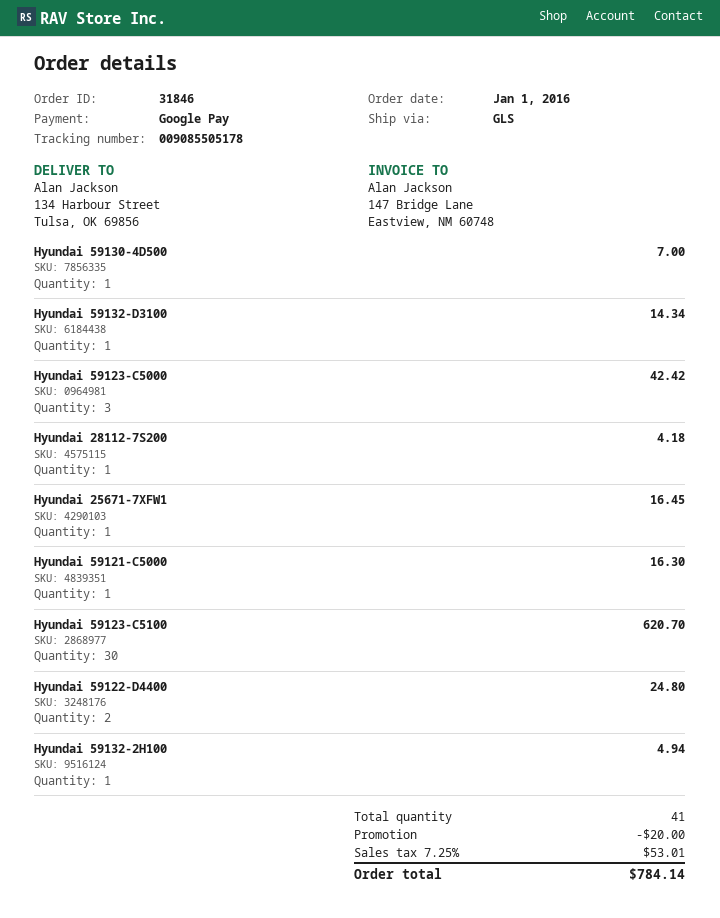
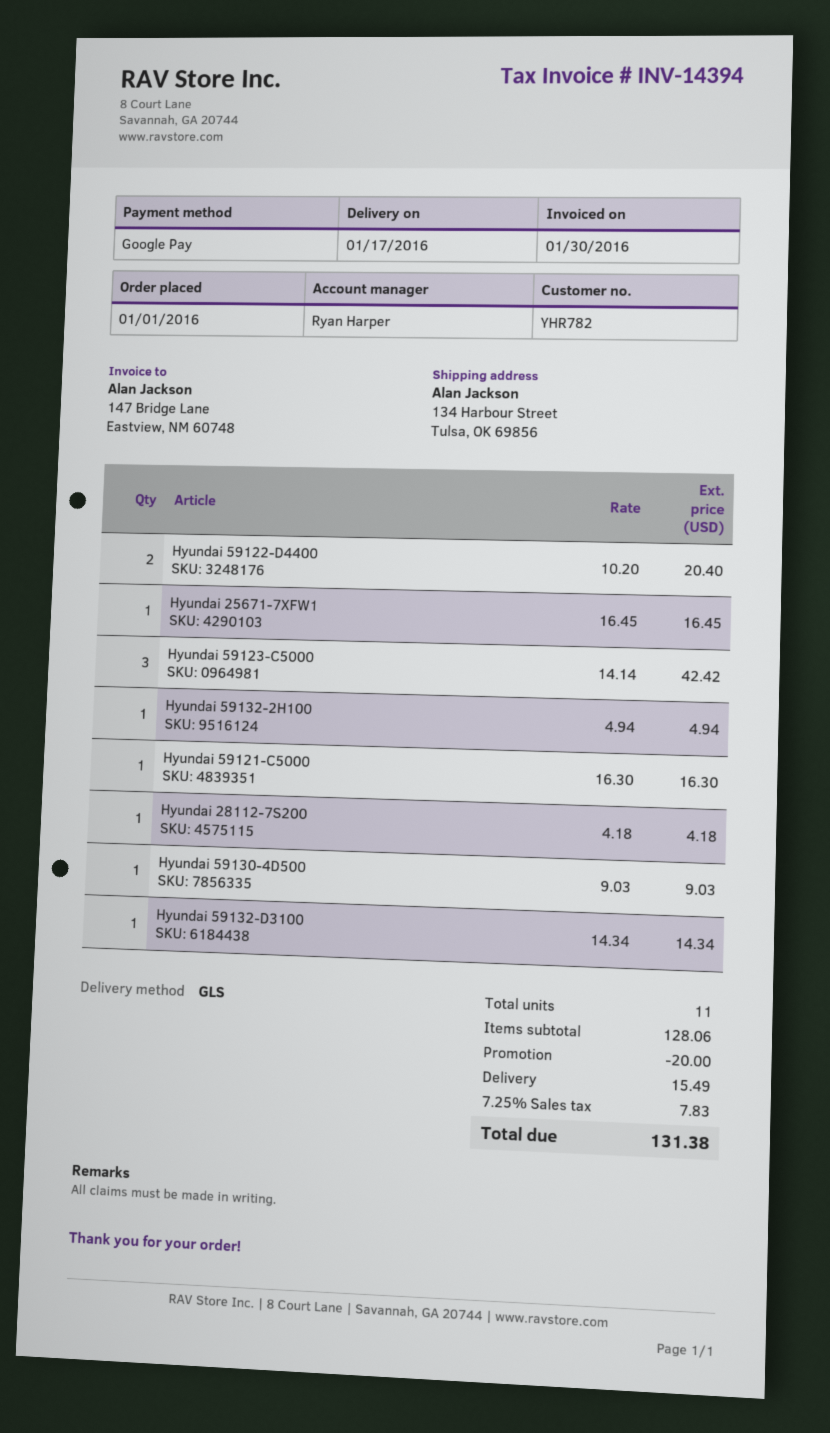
Hyundai 59130-4D500: 1 for 7.00 -> 1 for 9.03
Hyundai 59123-C5100: 30 for 620.70 -> none
Hyundai 59122-D4400: 2 for 24.80 -> 2 for 20.40
total quantity: 41 -> 11
shipping: none -> 15.49
tax: 7.25% = 53.01 -> 7.25% = 7.83
total: 784.14 -> 131.38

